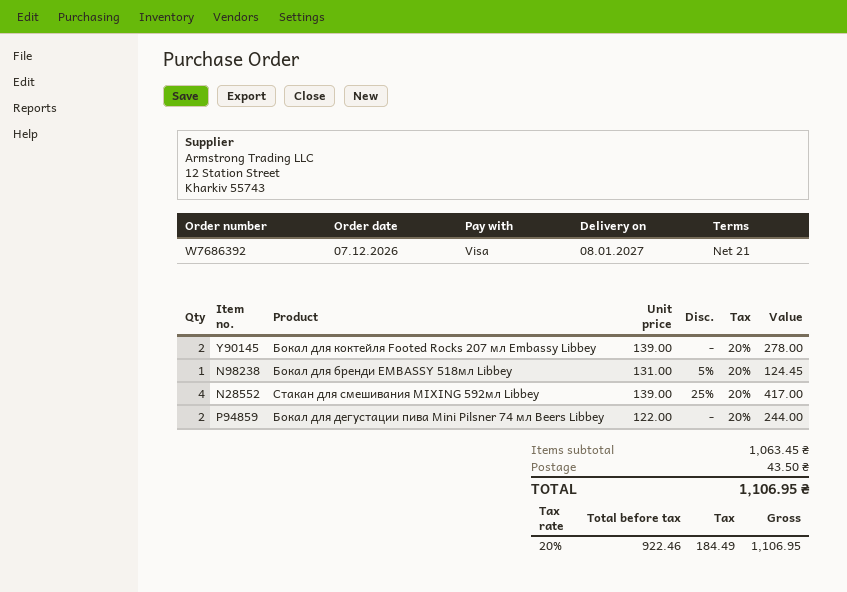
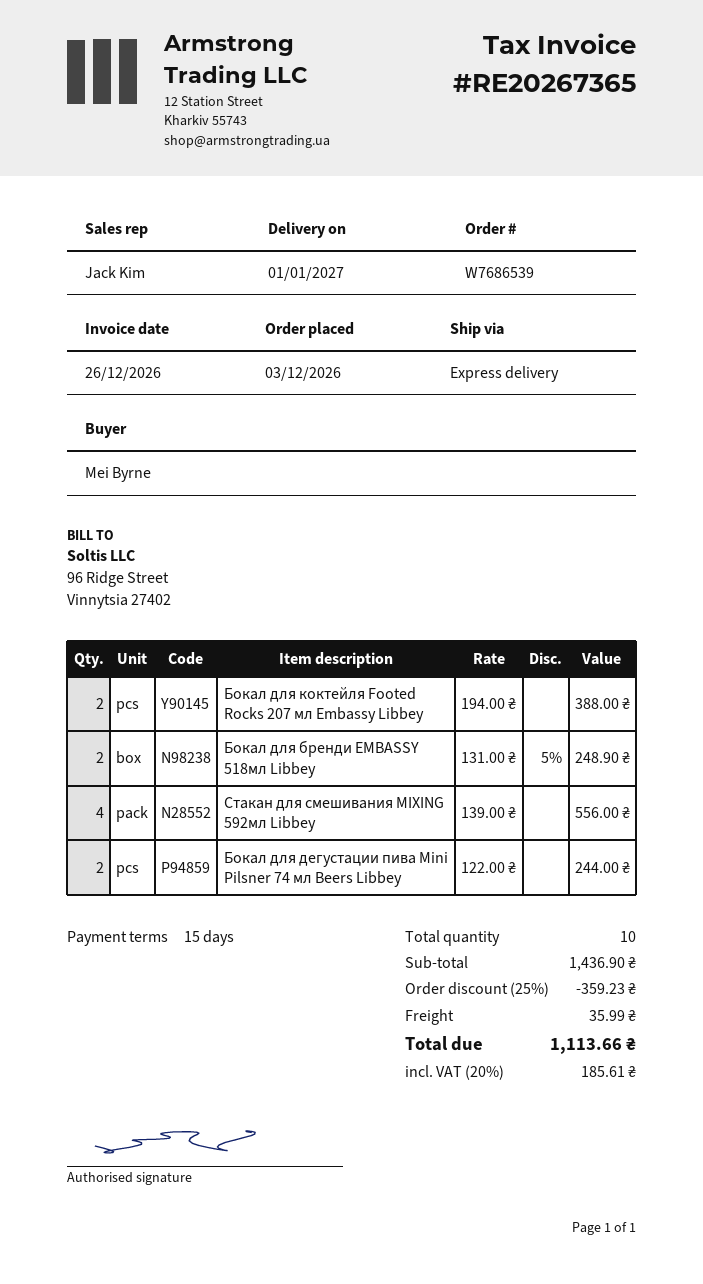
order number: W7686392 -> W7686539
order date: 2026-12-07 -> 2026-12-03
delivery date: 2027-01-08 -> 2027-01-01
payment terms: 21 days -> 15 days
Бокал для коктейля Footed Rocks 207 мл Embassy Libbey: 2 x 139.00 = 278.00 -> 2 x 194.00 = 388.00
Бокал для бренди EMBASSY 518мл Libbey: 1 x 131.00 - 5% = 124.45 -> 2 x 131.00 - 5% = 248.90
Стакан для смешивания MIXING 592мл Libbey: 4 x 139.00 - 25% = 417.00 -> 4 x 139.00 = 556.00
subtotal: 1063.45 -> 1436.90
discount: none -> 25% = 359.23
shipping: 43.50 -> 35.99
tax: 20% = 184.49 -> 20% = 185.61
total: 1106.95 -> 1113.66

